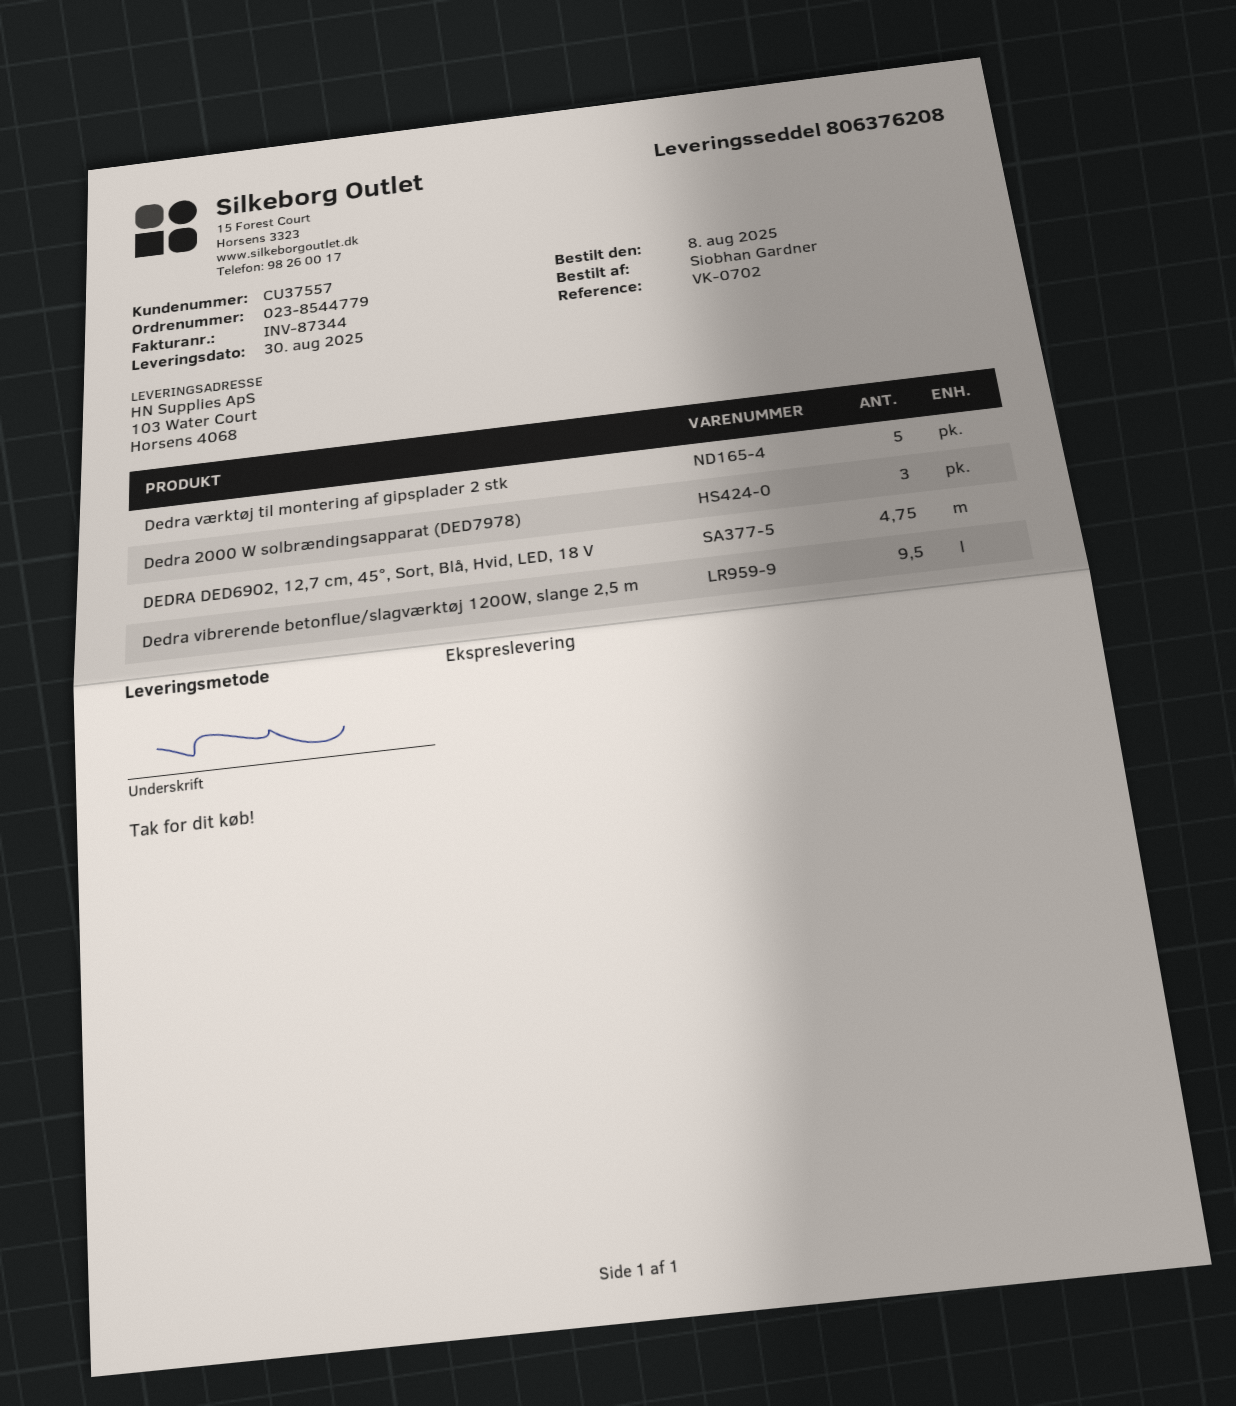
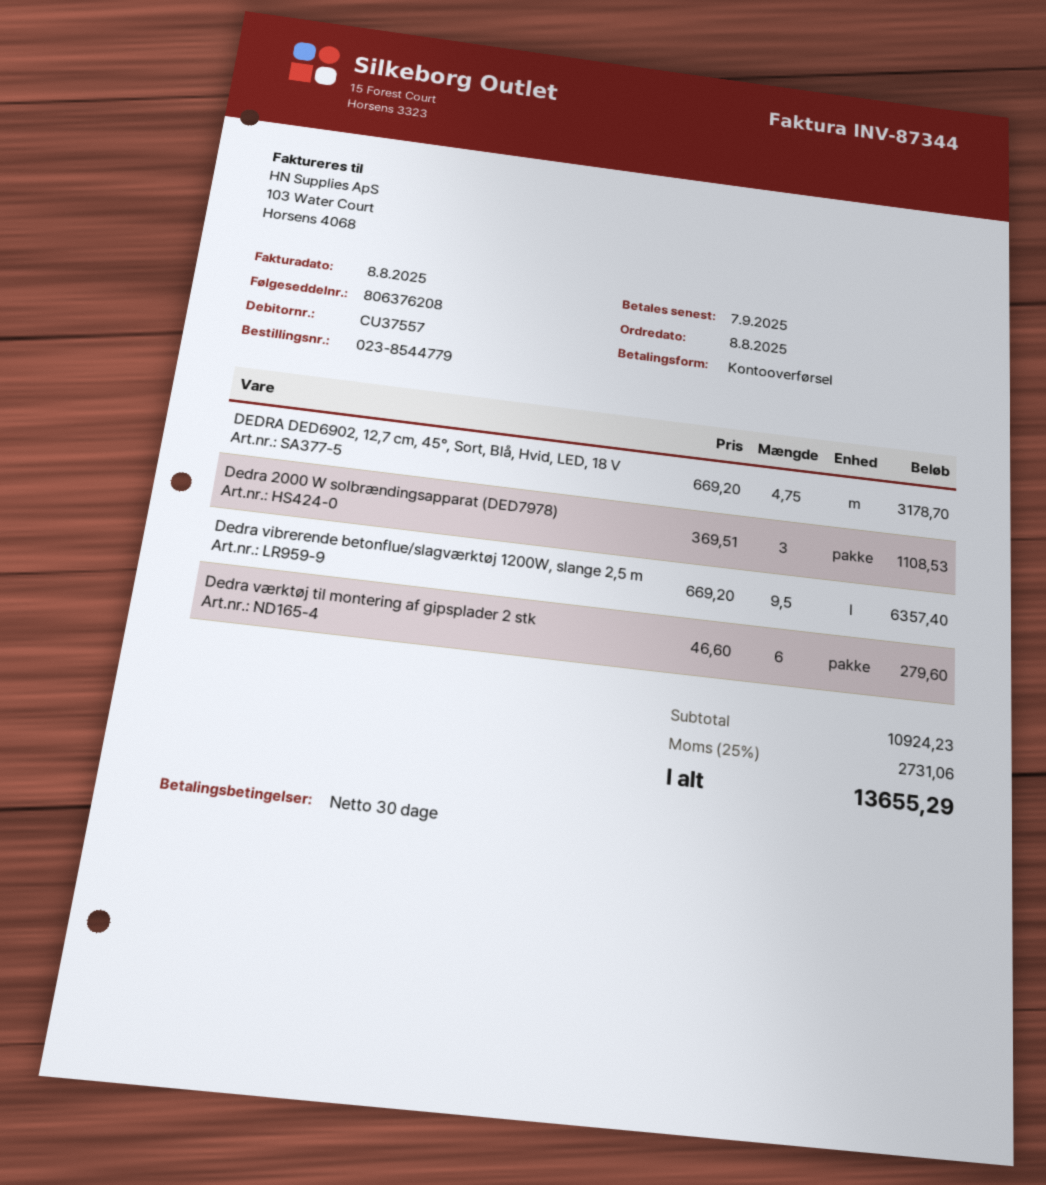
Dedra værktøj til montering af gipsplader 2 stk: 5 -> 6

